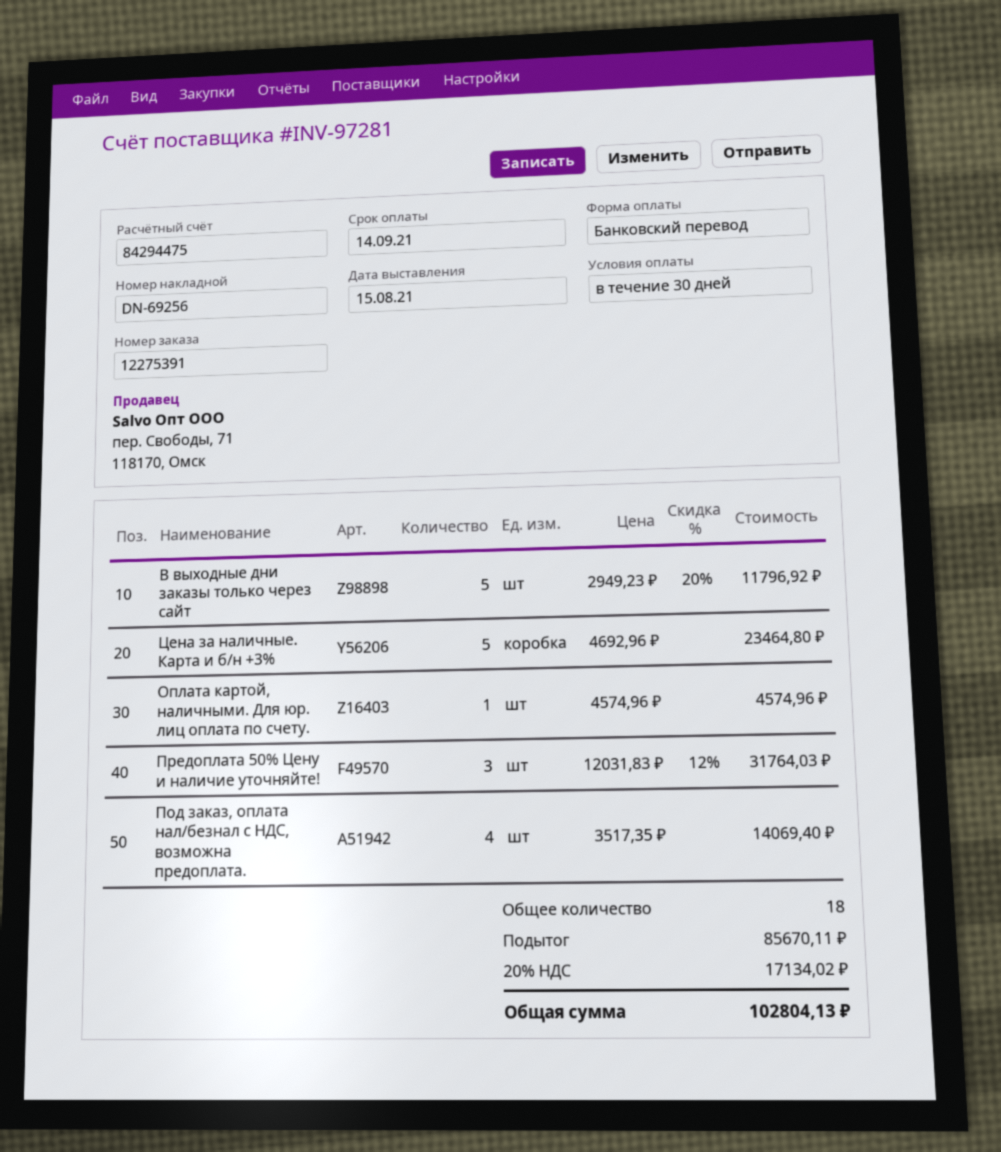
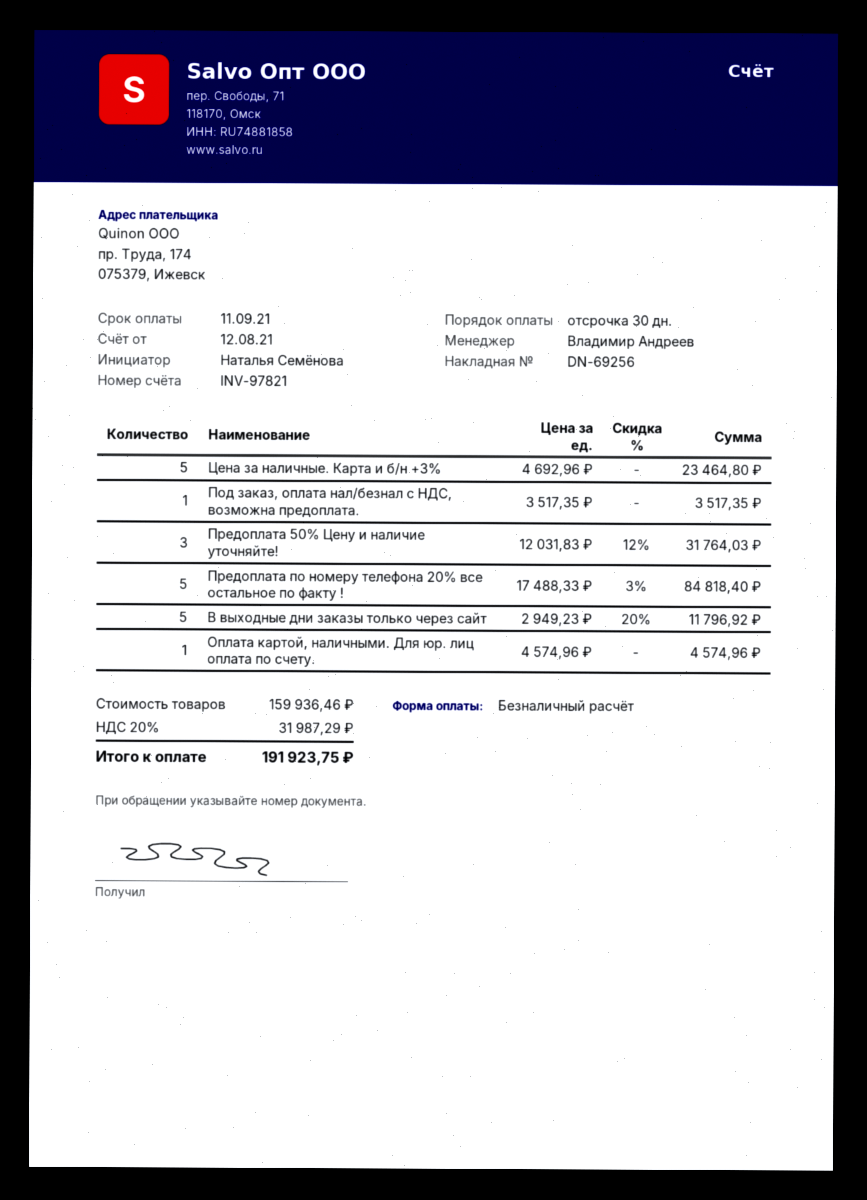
invoice number: INV-97281 -> INV-97821
invoice date: 2021-08-15 -> 2021-08-12
due date: 2021-09-14 -> 2021-09-11
Под заказ, оплата нал/безнал с НДС, возможна предоплата.: 4 x 3517.35 = 14069.40 -> 1 x 3517.35 = 3517.35
Предоплата по номеру телефона 20% все остальное по факту !: none -> 5 x 17488.33 - 3% = 84818.40
subtotal: 85670.11 -> 159936.46
tax: 20% = 17134.02 -> 20% = 31987.29
total: 102804.13 -> 191923.75

